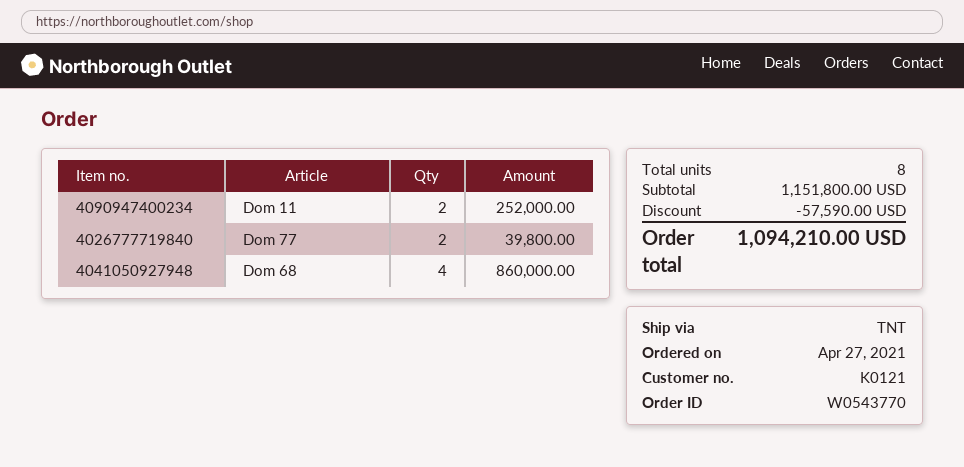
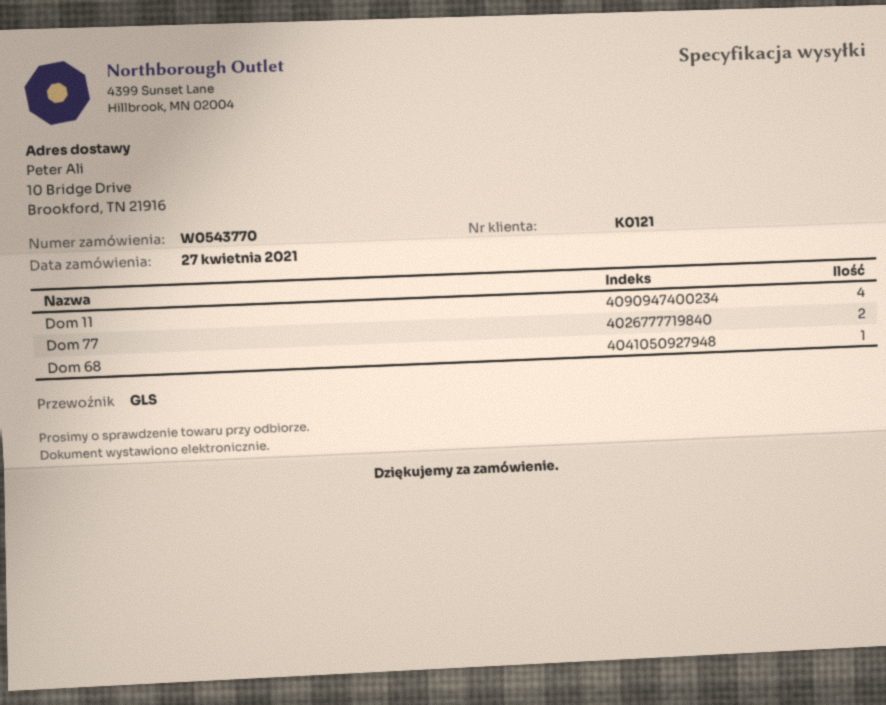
shipping method: TNT -> GLS
Dom 11: 2 -> 4
Dom 68: 4 -> 1

